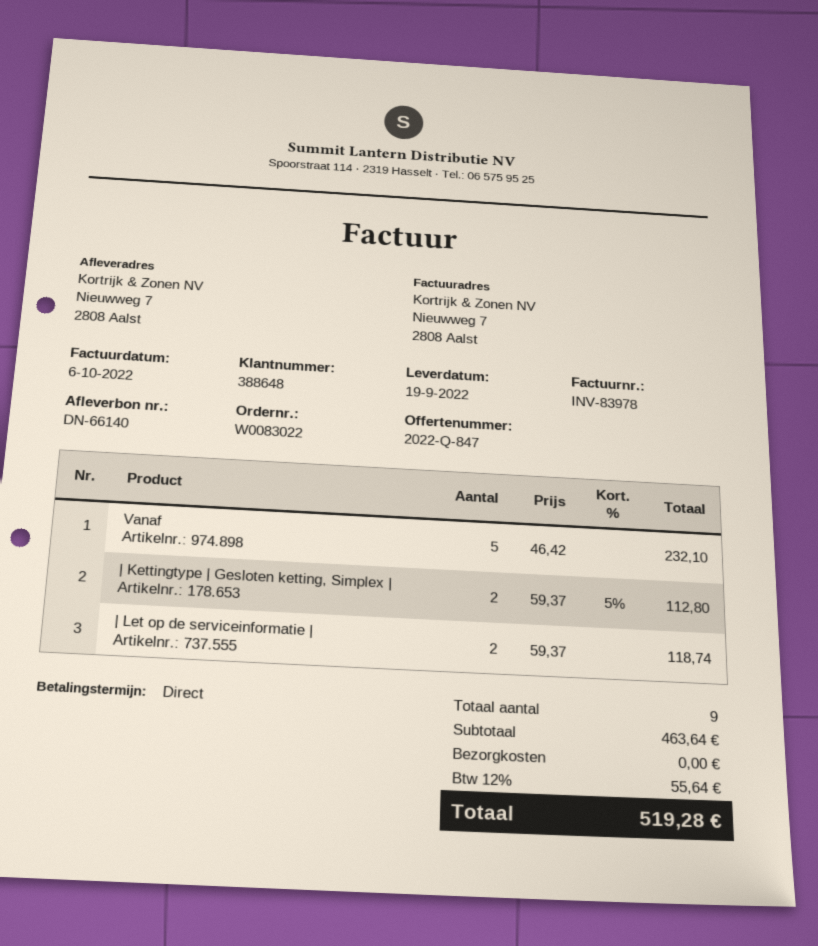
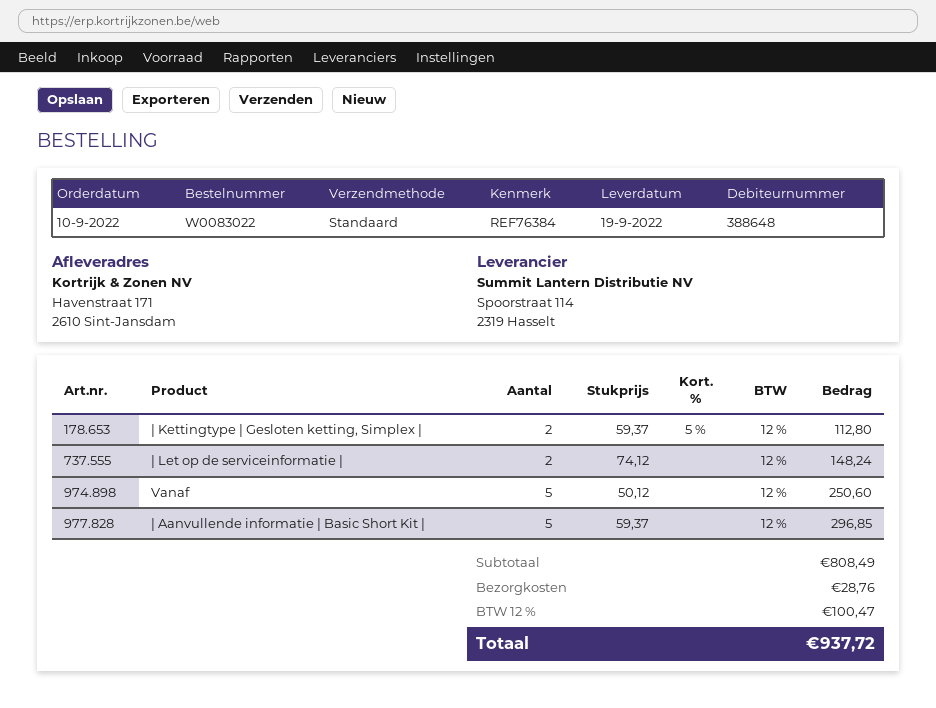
ship to: Nieuwweg 7, 2808 Aalst -> Havenstraat 171, 2610 Sint-Jansdam
Vanaf: 5 x 46.42 = 232.10 -> 5 x 50.12 = 250.60
| Let op de serviceinformatie |: 2 x 59.37 = 118.74 -> 2 x 74.12 = 148.24
| Aanvullende informatie | Basic Short Kit |: none -> 5 x 59.37 = 296.85
subtotal: 463.64 -> 808.49
shipping: 0.00 -> 28.76
tax: 12% = 55.64 -> 12% = 100.47
total: 519.28 -> 937.72

